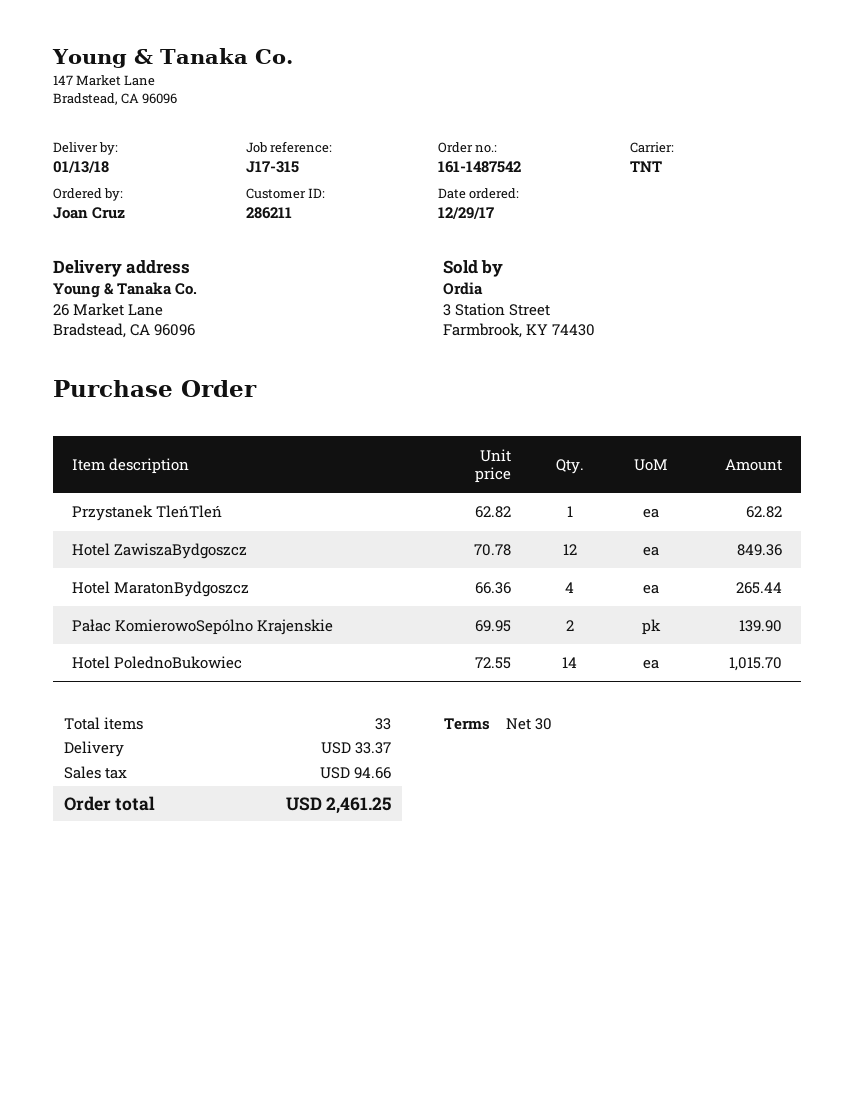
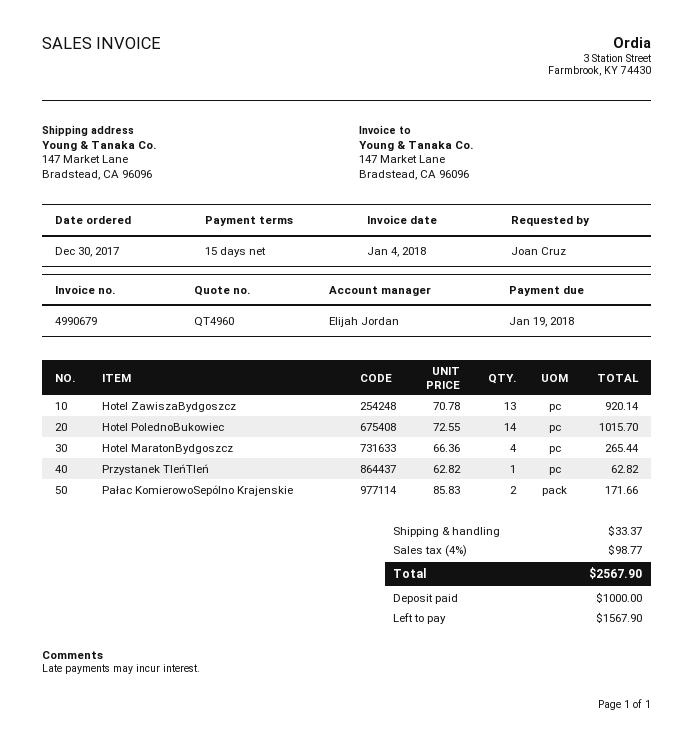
order date: 2017-12-29 -> 2017-12-30
payment terms: 30 days -> 15 days
ship to: 26 Market Lane, Bradstead, CA 96096 -> 147 Market Lane, Bradstead, CA 96096
Hotel ZawiszaBydgoszcz: 12 x 70.78 = 849.36 -> 13 x 70.78 = 920.14
Pałac KomierowoSepólno Krajenskie: 2 x 69.95 = 139.90 -> 2 x 85.83 = 171.66
tax: 94.66 -> 98.77
total: 2461.25 -> 2567.90

